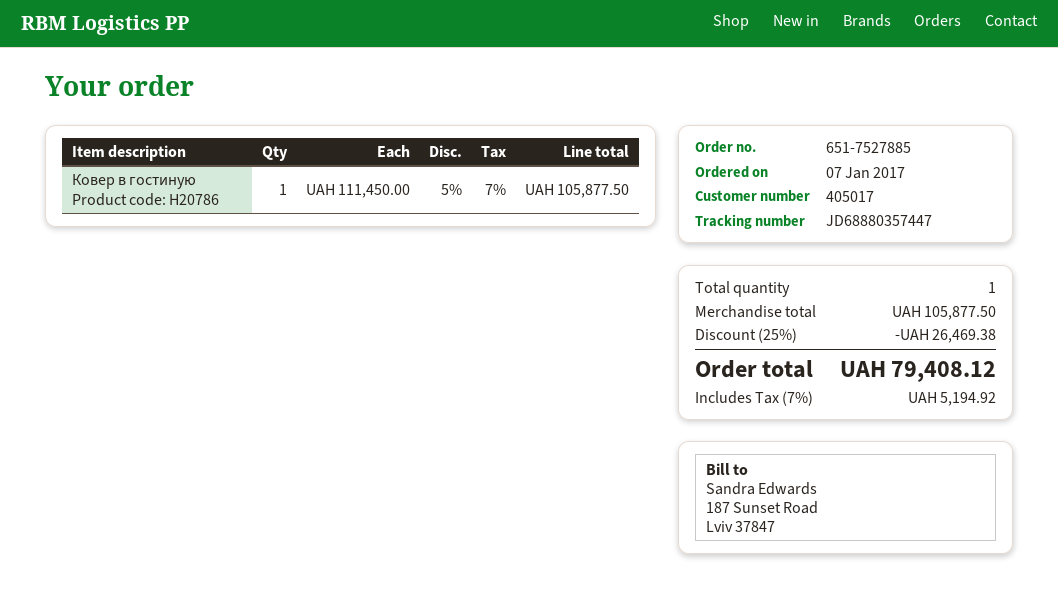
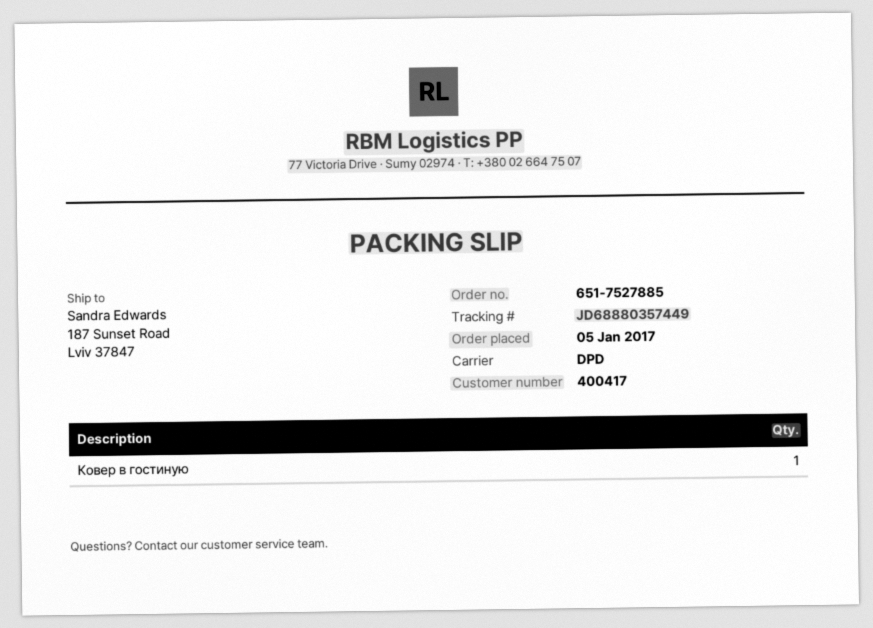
order date: 2017-01-07 -> 2017-01-05
customer number: 405017 -> 400417
tracking number: JD68880357447 -> JD68880357449

